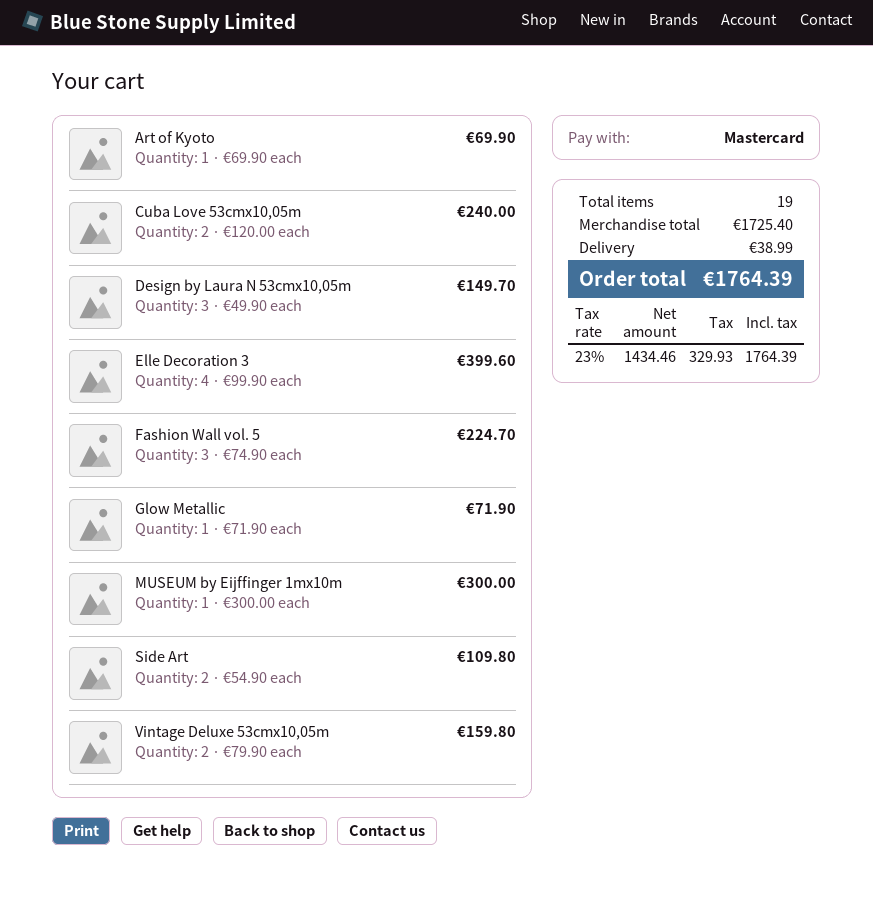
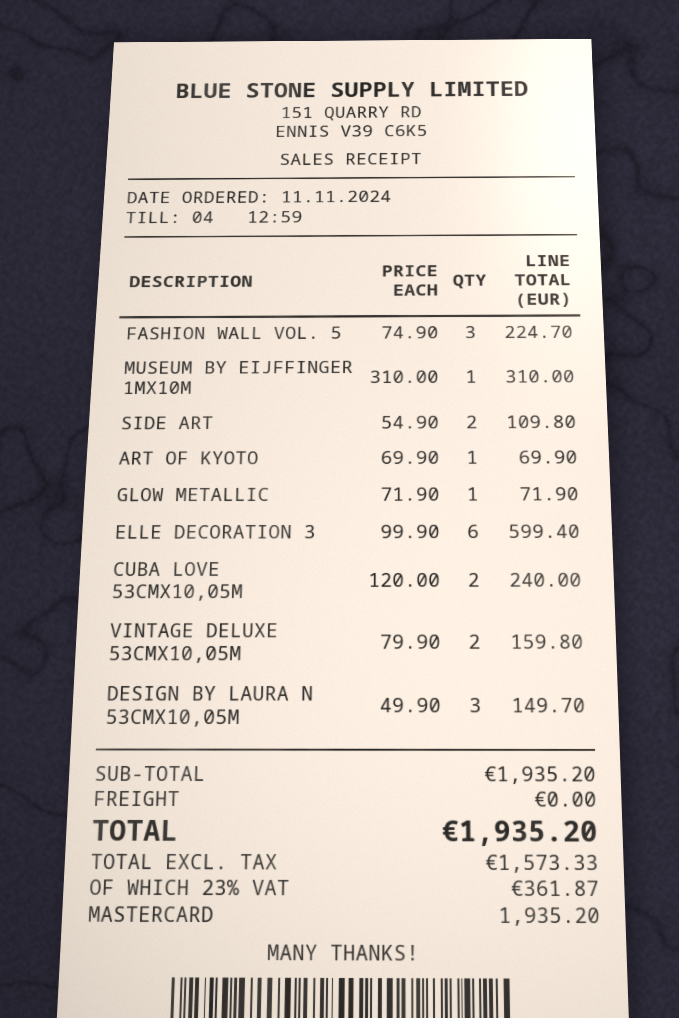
Elle Decoration 3: 4 x 99.90 = 399.60 -> 6 x 99.90 = 599.40
MUSEUM by Eijffinger 1mx10m: 1 x 300.00 = 300.00 -> 1 x 310.00 = 310.00
subtotal: 1725.40 -> 1935.20
shipping: 38.99 -> 0.00
net: 1434.46 -> 1573.33
tax: 23% = 329.93 -> 23% = 361.87
total: 1764.39 -> 1935.20

